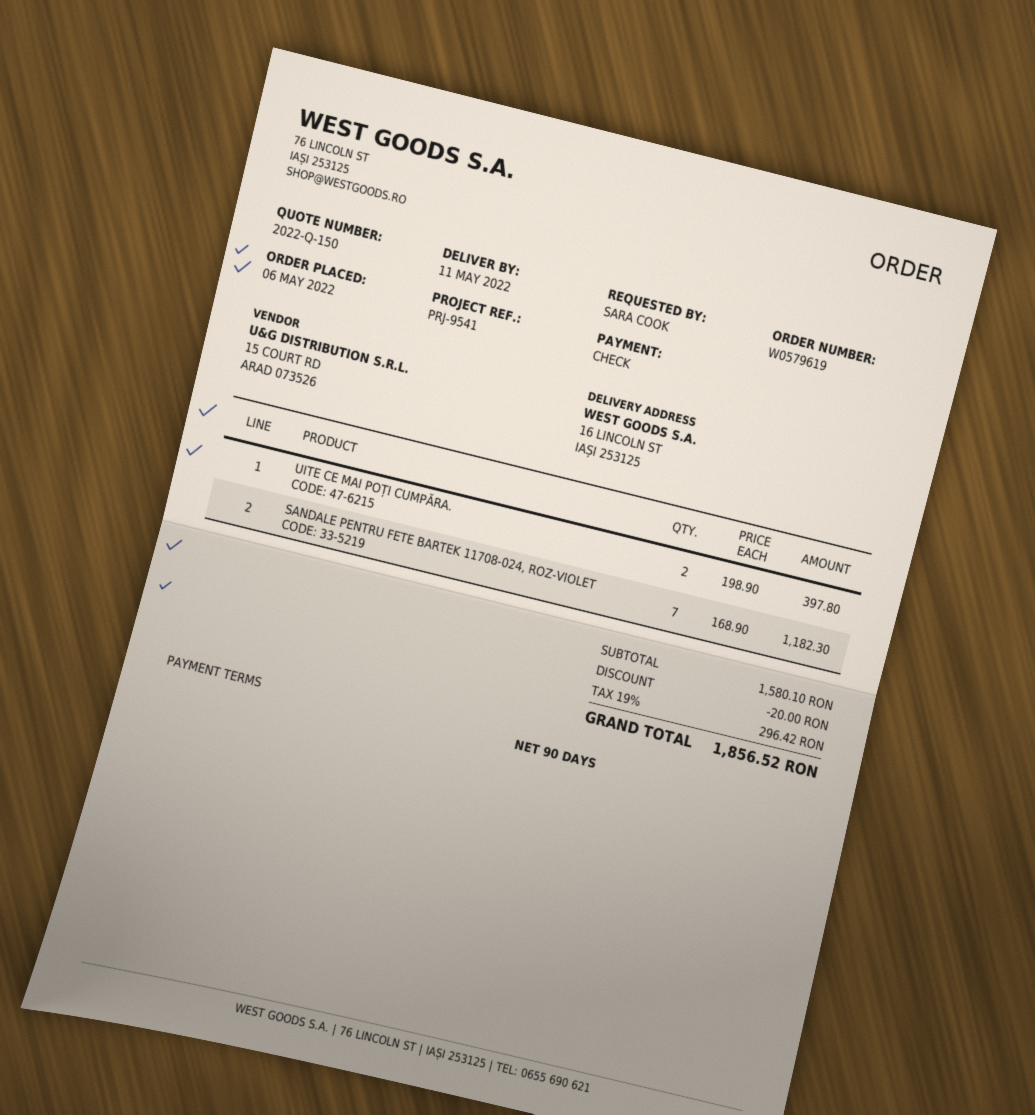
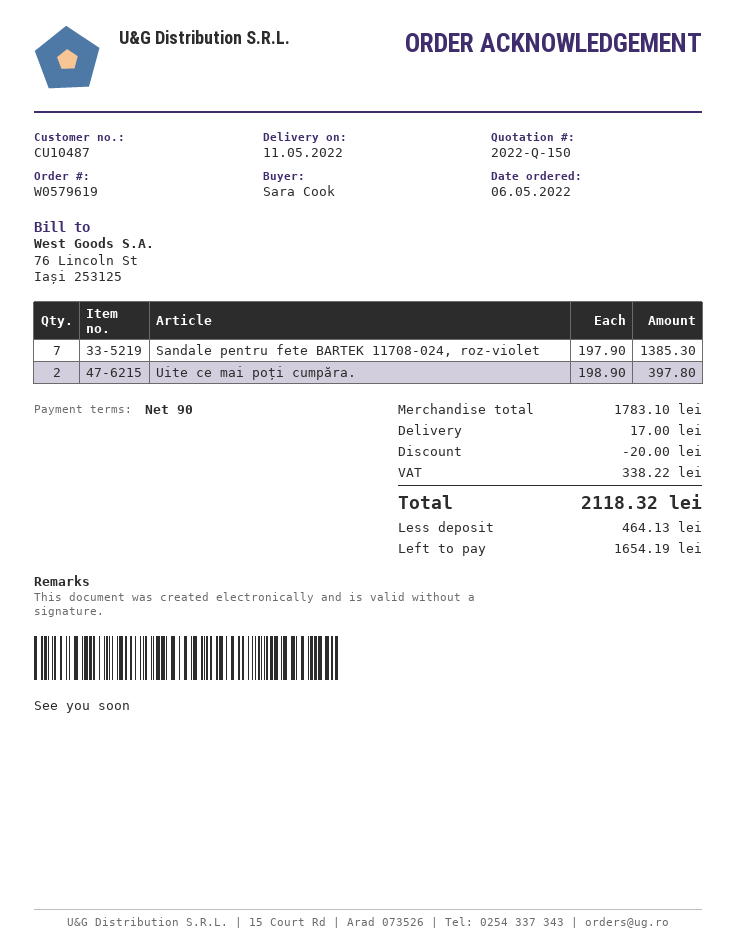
SANDALE PENTRU FETE BARTEK 11708-024, ROZ-VIOLET: 7 x 168.90 = 1182.30 -> 7 x 197.90 = 1385.30
subtotal: 1580.10 -> 1783.10
shipping: none -> 17.00
tax: 296.42 -> 338.22
total: 1856.52 -> 2118.32

